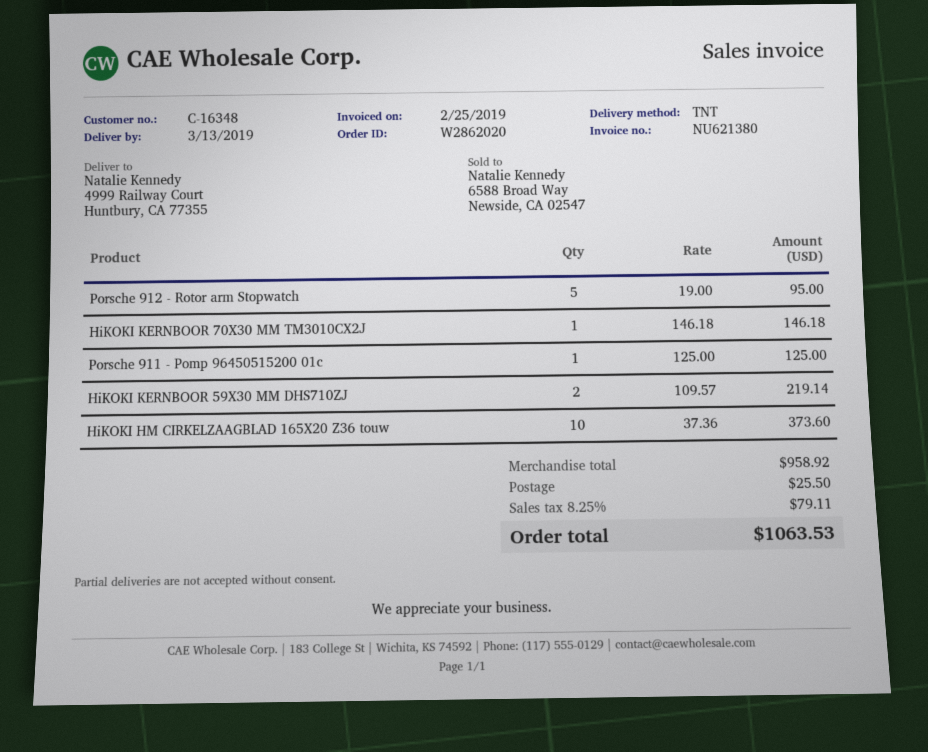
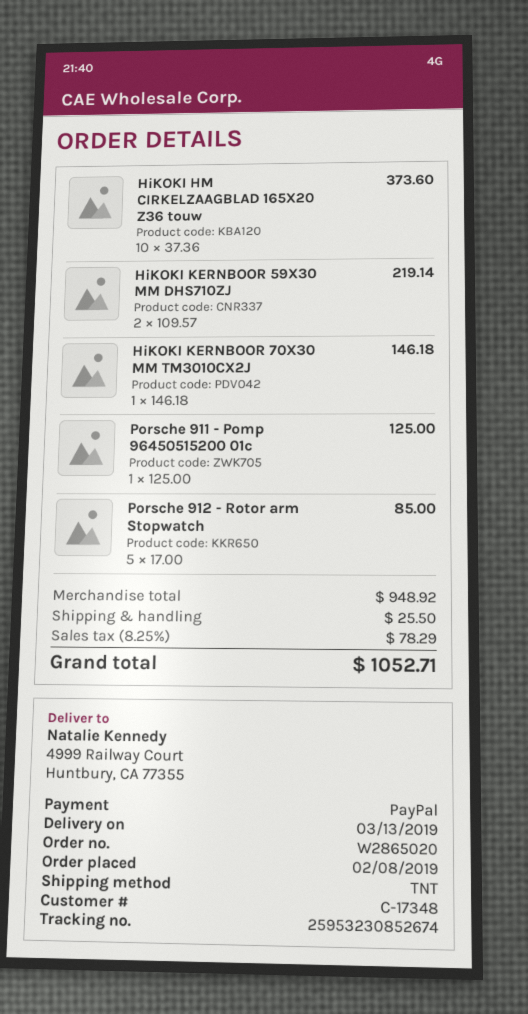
order number: W2862020 -> W2865020
customer number: C-16348 -> C-17348
Porsche 912 - Rotor arm Stopwatch: 5 x 19.00 = 95.00 -> 5 x 17.00 = 85.00
subtotal: 958.92 -> 948.92
tax: 8.25% = 79.11 -> 8.25% = 78.29
total: 1063.53 -> 1052.71

